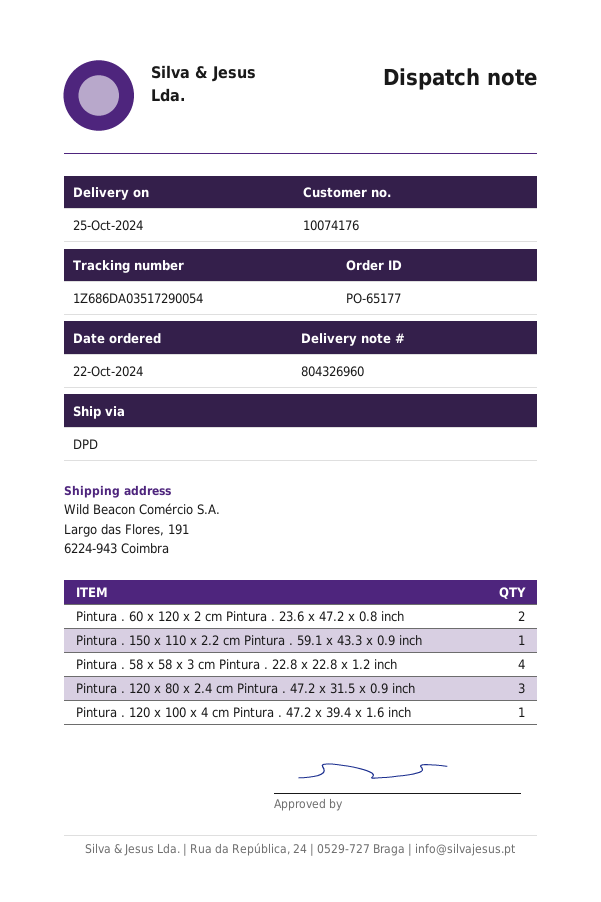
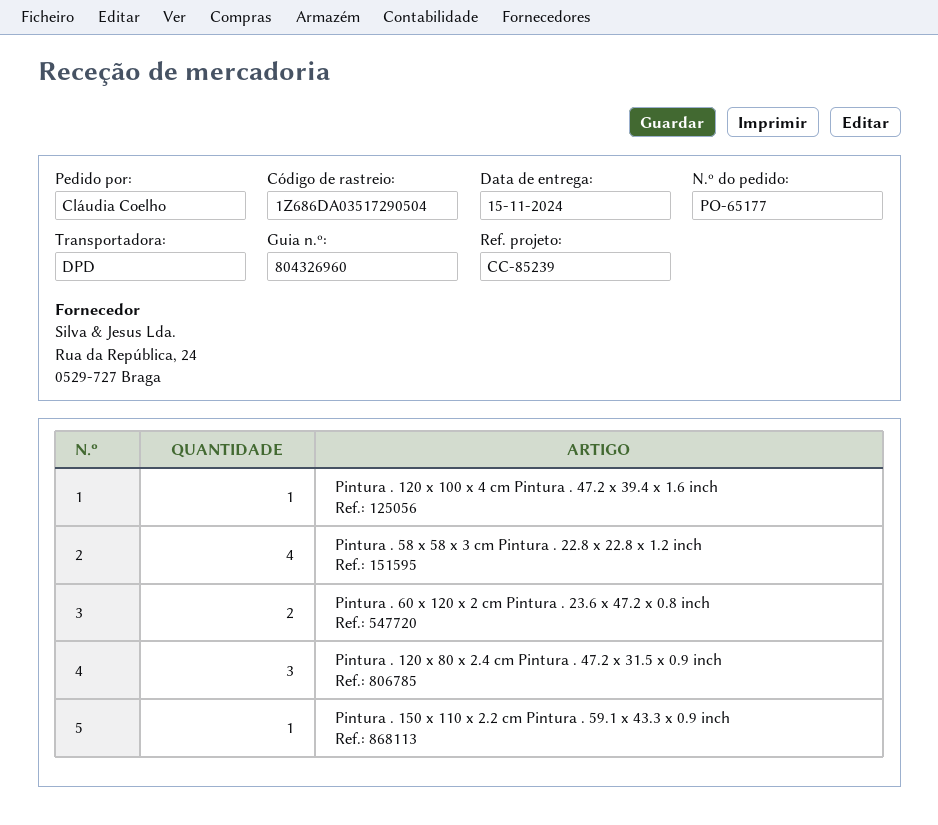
delivery date: 2024-10-25 -> 2024-11-15
tracking number: 1Z686DA03517290054 -> 1Z686DA03517290504

